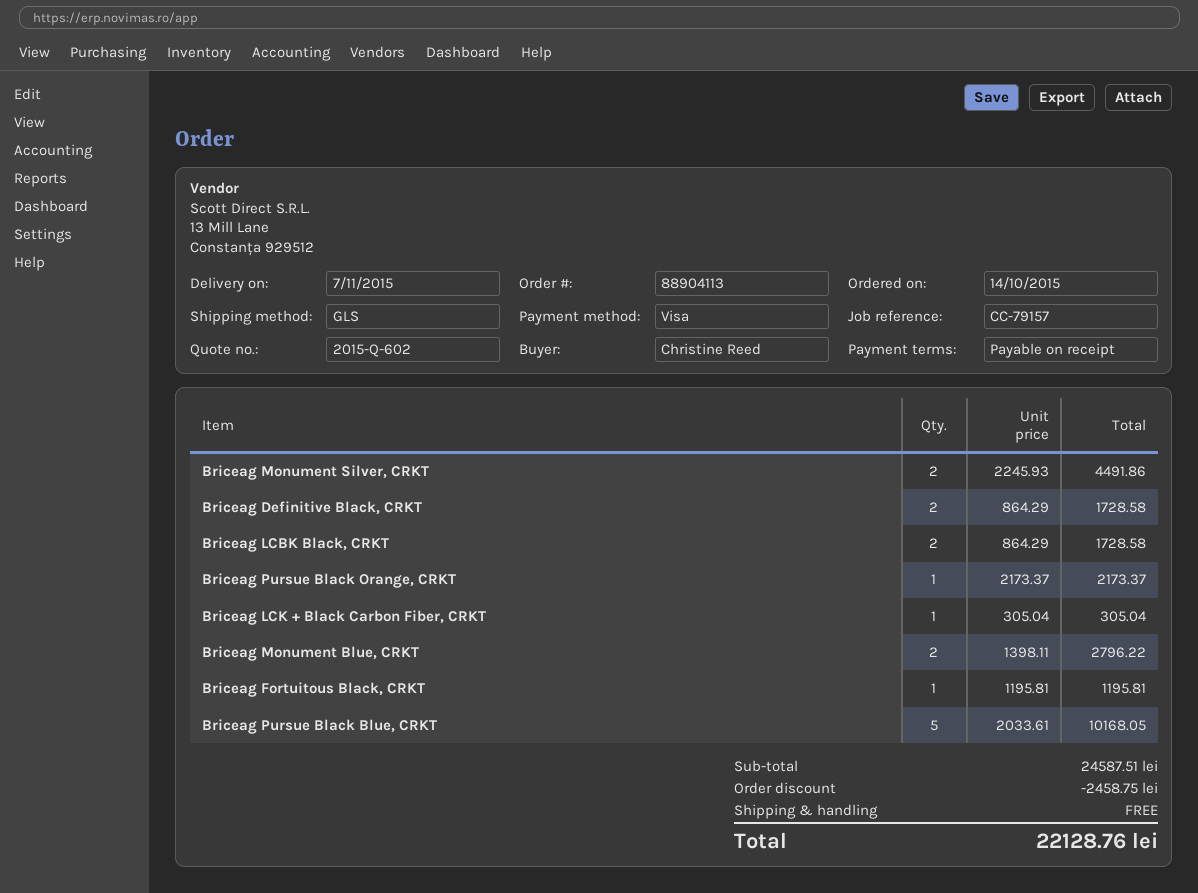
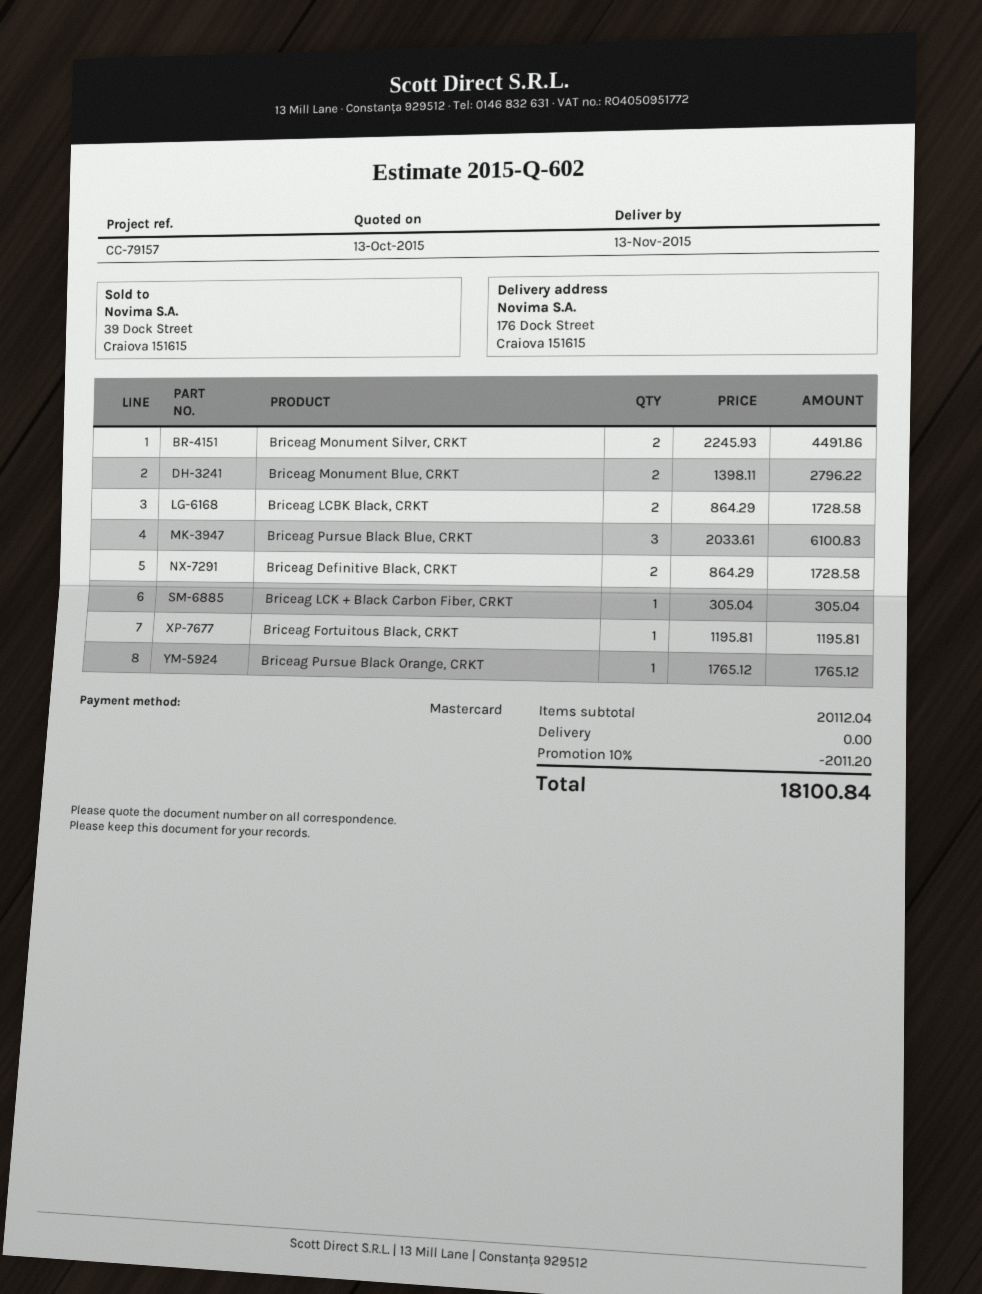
delivery date: 2015-11-07 -> 2015-11-13
payment method: Visa -> Mastercard
Briceag Pursue Black Orange, CRKT: 1 x 2173.37 = 2173.37 -> 1 x 1765.12 = 1765.12
Briceag Pursue Black Blue, CRKT: 5 x 2033.61 = 10168.05 -> 3 x 2033.61 = 6100.83
subtotal: 24587.51 -> 20112.04
discount: 2458.75 -> 2011.20
total: 22128.76 -> 18100.84

